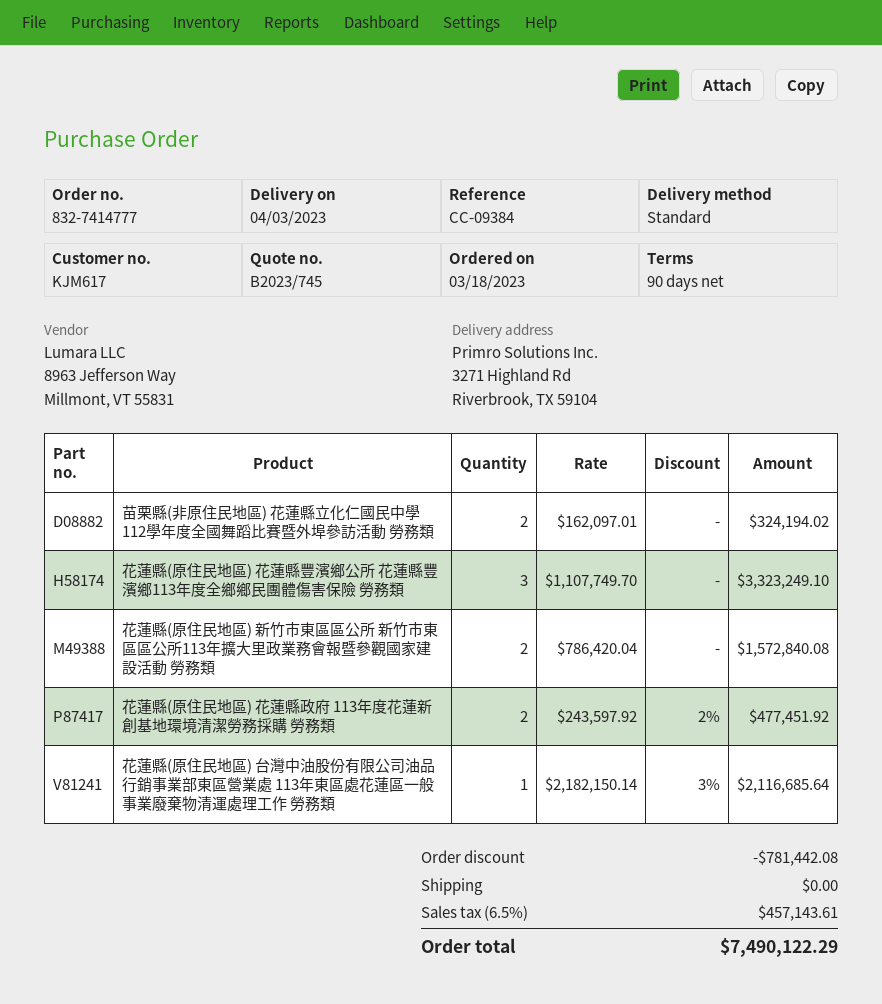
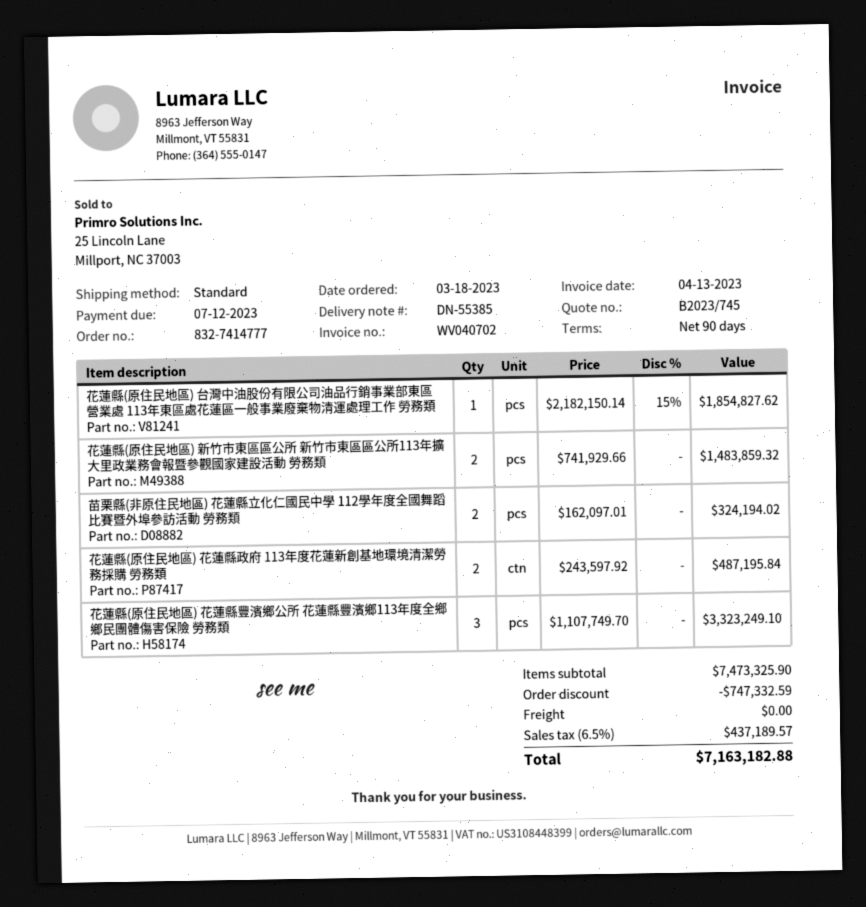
花蓮縣(原住民地區) 新竹市東區區公所 新竹市東區區公所113年擴大里政業務會報暨參觀國家建設活動 勞務類: 2 x 786420.04 = 1572840.08 -> 2 x 741929.66 = 1483859.32
花蓮縣(原住民地區) 花蓮縣政府 113年度花蓮新創基地環境清潔勞務採購 勞務類: 2 x 243597.92 - 2% = 477451.92 -> 2 x 243597.92 = 487195.84
花蓮縣(原住民地區) 台灣中油股份有限公司油品行銷事業部東區營業處 113年東區處花蓮區一般事業廢棄物清運處理工作 勞務類: 1 x 2182150.14 - 3% = 2116685.64 -> 1 x 2182150.14 - 15% = 1854827.62
discount: 781442.08 -> 747332.59
tax: 6.5% = 457143.61 -> 6.5% = 437189.57
total: 7490122.29 -> 7163182.88

